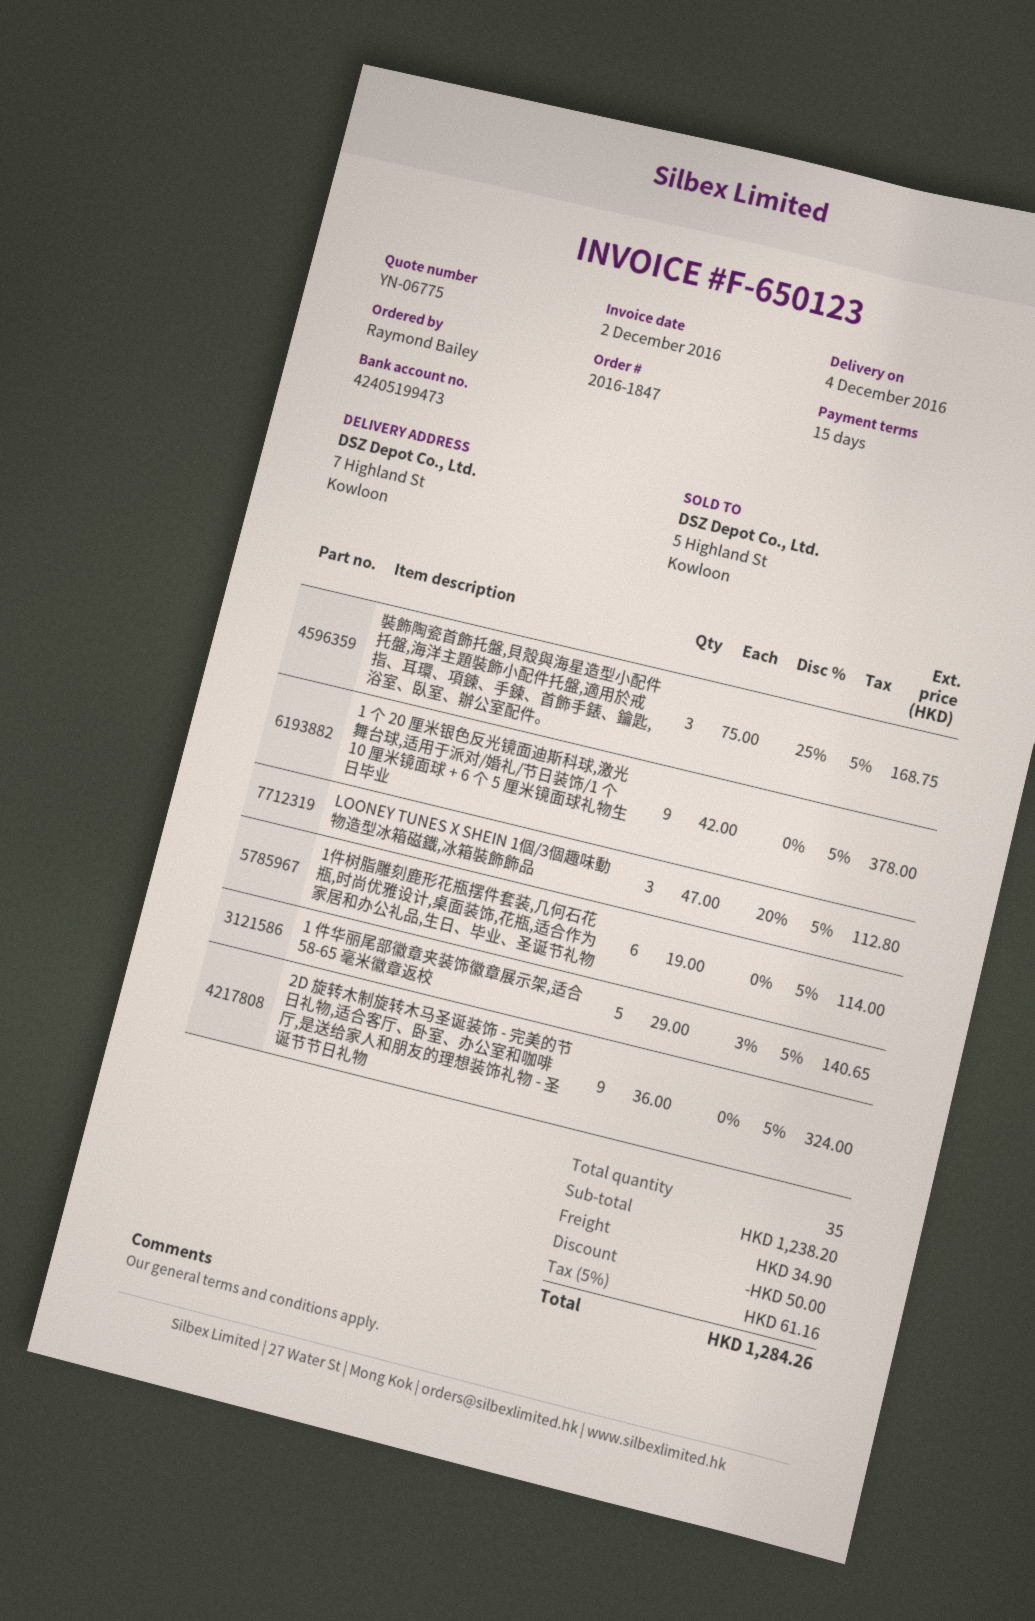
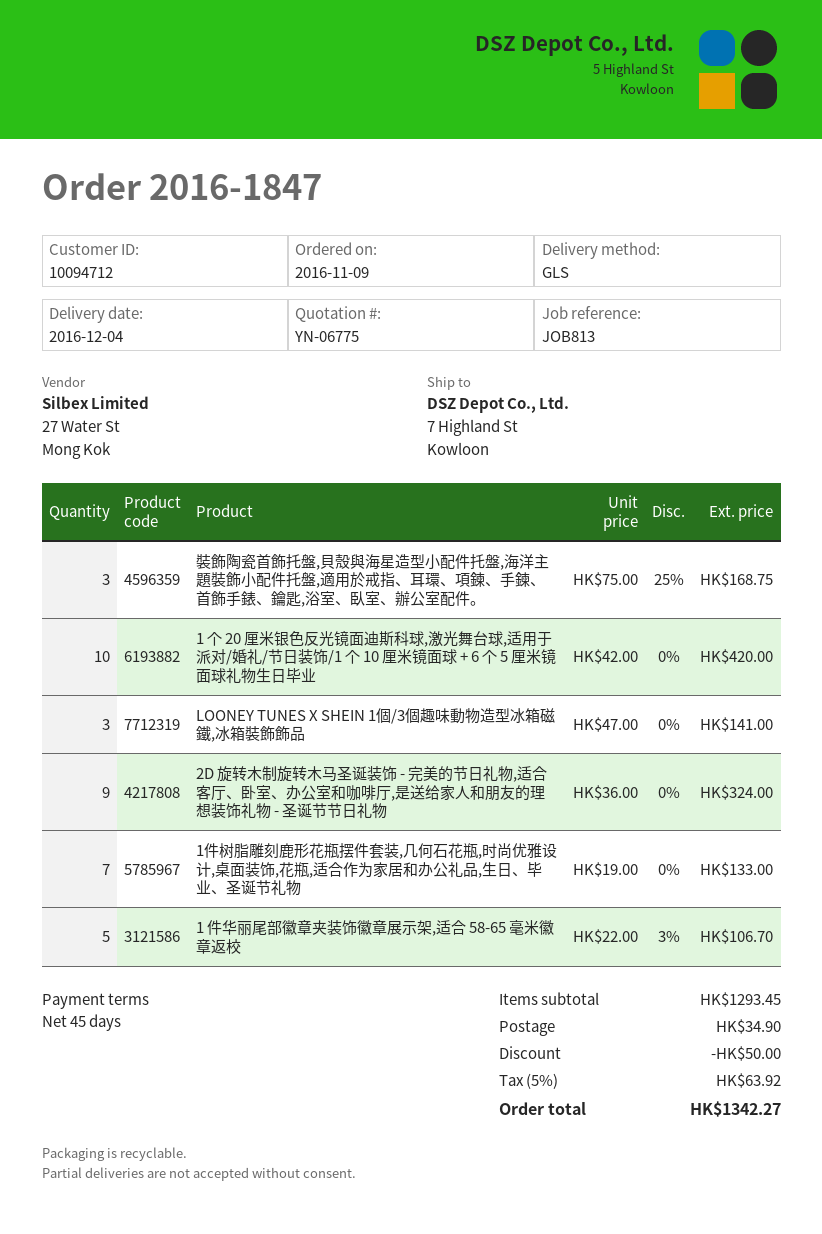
payment terms: 15 days -> 45 days
1 个 20 厘米银色反光镜面迪斯科球,激光舞台球,适用于派对/婚礼/节日装饰/1 个 10 厘米镜面球 + 6 个 5 厘米镜面球礼物生日毕业: 9 x 42.00 = 378.00 -> 10 x 42.00 = 420.00
LOONEY TUNES X SHEIN 1個/3個趣味動物造型冰箱磁鐵,冰箱裝飾飾品: 3 x 47.00 - 20% = 112.80 -> 3 x 47.00 = 141.00
1件树脂雕刻鹿形花瓶摆件套装,几何石花瓶,时尚优雅设计,桌面装饰,花瓶,适合作为家居和办公礼品,生日、毕业、圣诞节礼物: 6 x 19.00 = 114.00 -> 7 x 19.00 = 133.00
1 件华丽尾部徽章夹装饰徽章展示架,适合 58-65 毫米徽章返校: 5 x 29.00 - 3% = 140.65 -> 5 x 22.00 - 3% = 106.70
subtotal: 1238.20 -> 1293.45
tax: 5% = 61.16 -> 5% = 63.92
total: 1284.26 -> 1342.27

